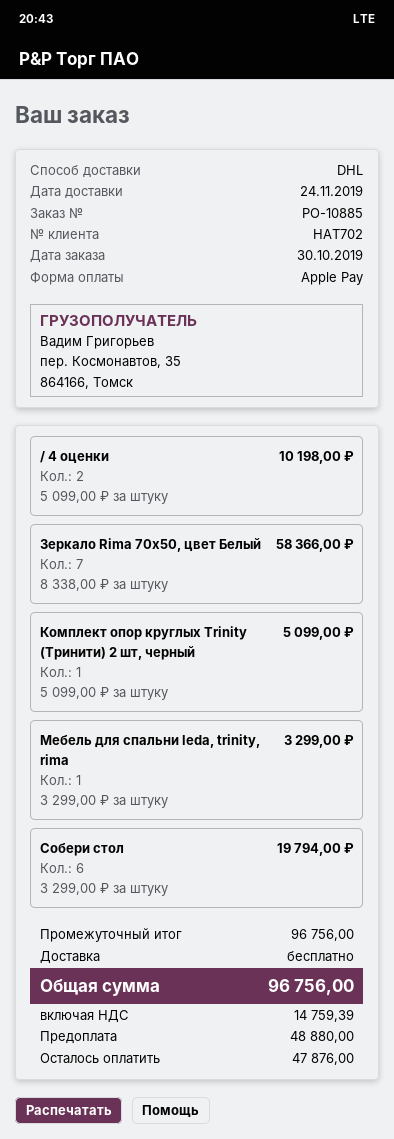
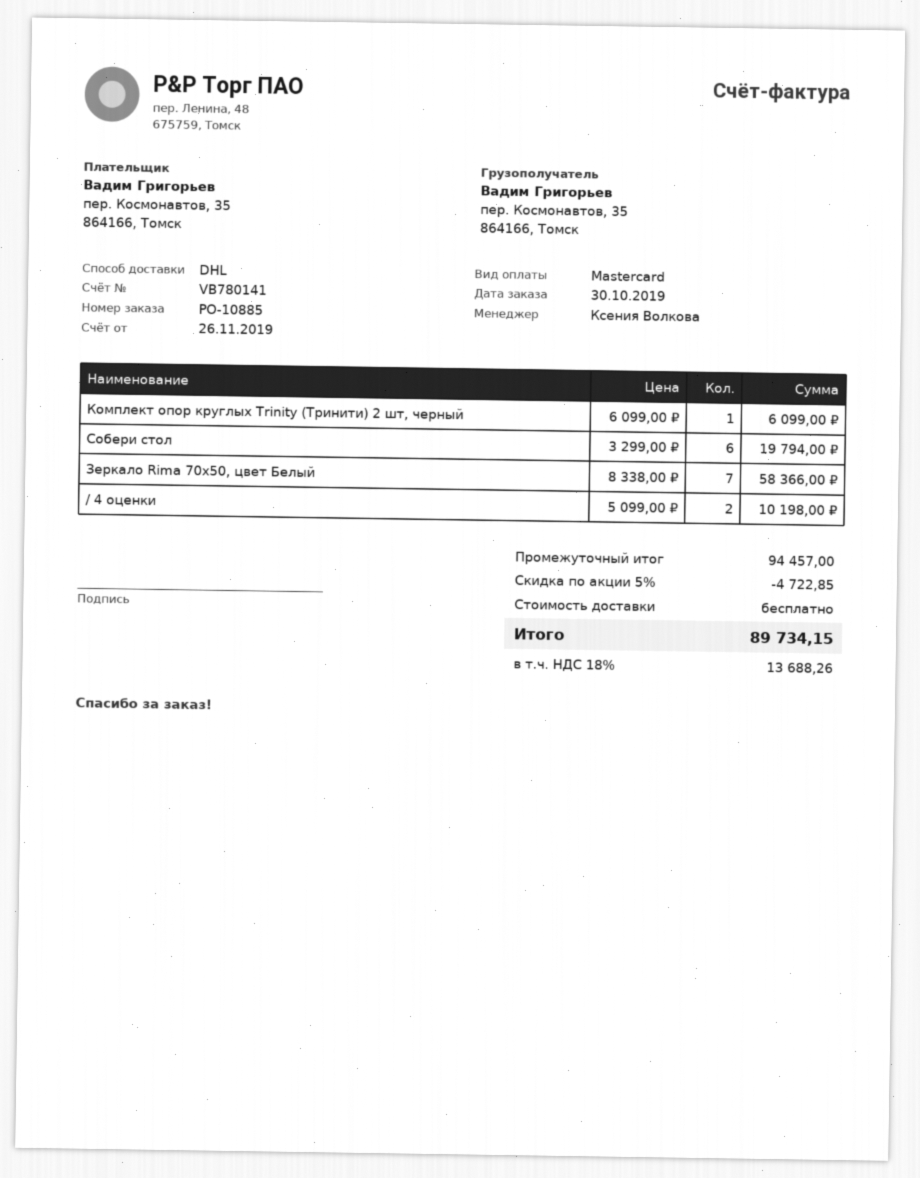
payment method: Apple Pay -> Mastercard
Комплект опор круглых Trinity (Тринити) 2 шт, черный: 1 x 5099.00 = 5099.00 -> 1 x 6099.00 = 6099.00
Мебель для спальни leda, trinity, rima: 1 x 3299.00 = 3299.00 -> none
subtotal: 96756.00 -> 94457.00
discount: none -> 5% = 4722.85
tax: 14759.39 -> 13688.26
total: 96756.00 -> 89734.15

